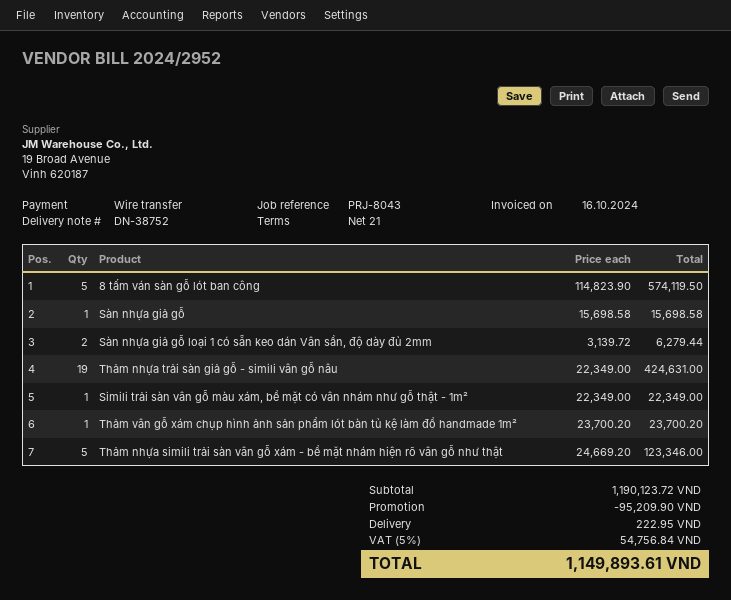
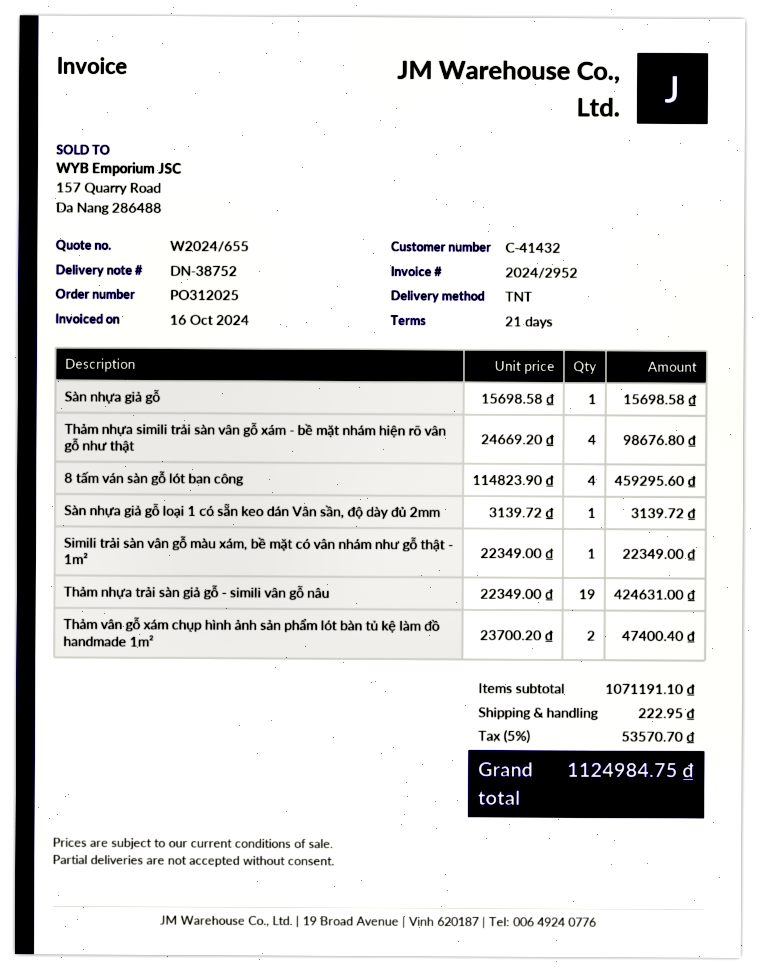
8 tấm ván sàn gỗ lót ban công: 5 x 114823.90 = 574119.50 -> 4 x 114823.90 = 459295.60
Sàn nhựa giả gỗ loại 1 có sẵn keo dán Vân sần, độ dày đủ 2mm: 2 x 3139.72 = 6279.44 -> 1 x 3139.72 = 3139.72
Thảm vân gỗ xám chụp hình ảnh sản phẩm lót bàn tủ kệ làm đồ handmade 1m²: 1 x 23700.20 = 23700.20 -> 2 x 23700.20 = 47400.40
Thảm nhựa simili trải sàn vân gỗ xám - bề mặt nhám hiện rõ vân gỗ như thật: 5 x 24669.20 = 123346.00 -> 4 x 24669.20 = 98676.80
subtotal: 1190123.72 -> 1071191.10
discount: 95209.90 -> none
tax: 5% = 54756.84 -> 5% = 53570.70
total: 1149893.61 -> 1124984.75

